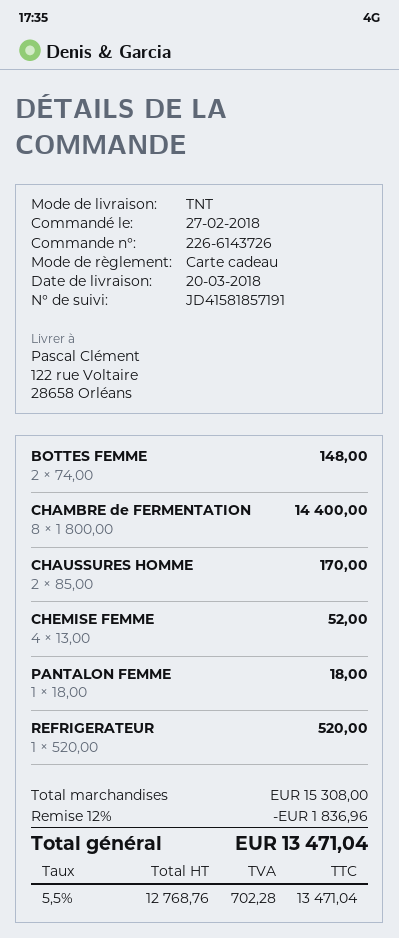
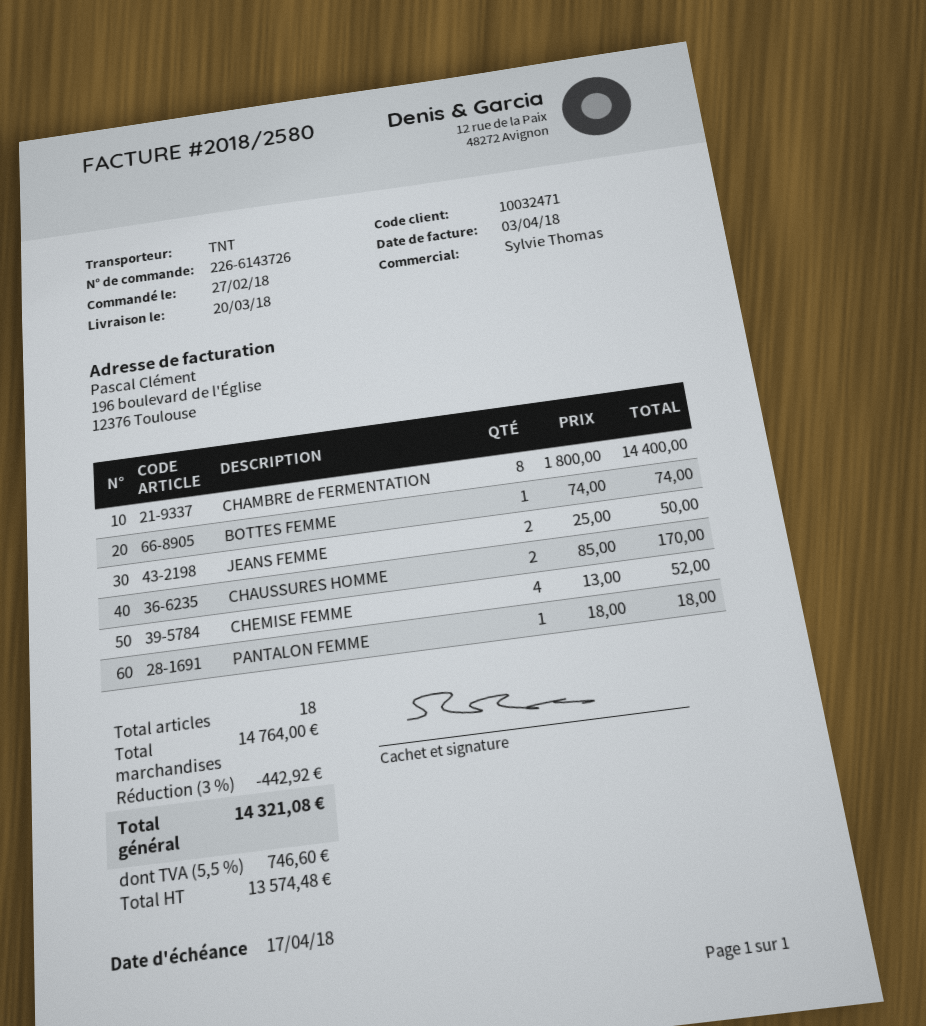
BOTTES FEMME: 2 x 74.00 = 148.00 -> 1 x 74.00 = 74.00
REFRIGERATEUR: 1 x 520.00 = 520.00 -> none
JEANS FEMME: none -> 2 x 25.00 = 50.00
subtotal: 15308.00 -> 14764.00
discount: 12% = 1836.96 -> 3% = 442.92
net: 12768.76 -> 13574.48
tax: 5.5% = 702.28 -> 5.5% = 746.60
total: 13471.04 -> 14321.08

